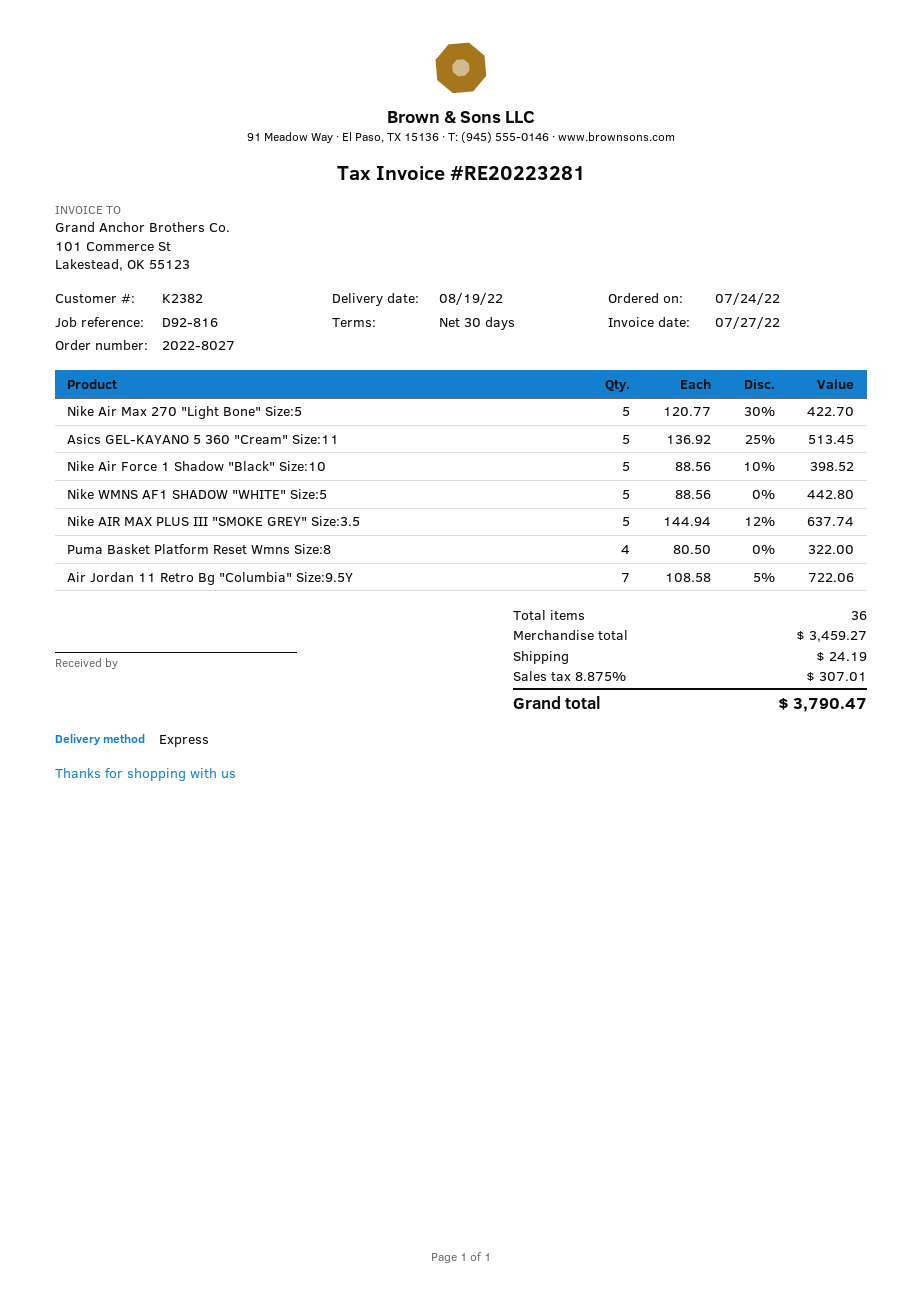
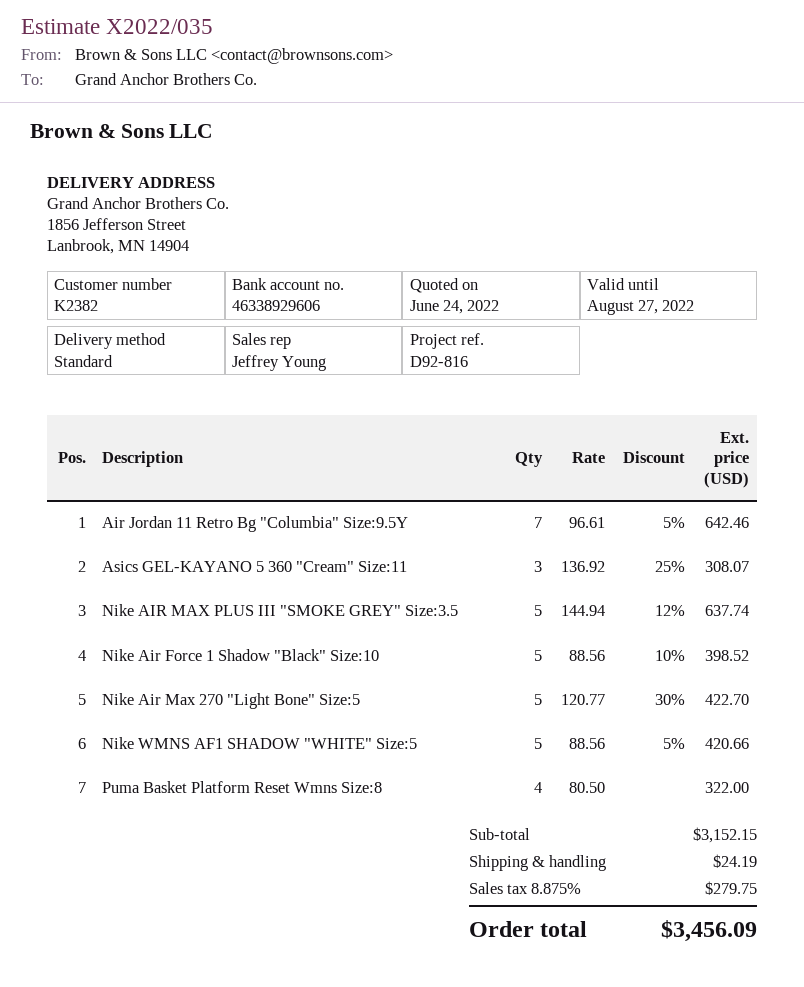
shipping method: express -> standard
Asics GEL-KAYANO 5 360 "Cream" Size:11: 5 x 136.92 - 25% = 513.45 -> 3 x 136.92 - 25% = 308.07
Nike WMNS AF1 SHADOW "WHITE" Size:5: 5 x 88.56 = 442.80 -> 5 x 88.56 - 5% = 420.66
Air Jordan 11 Retro Bg "Columbia" Size:9.5Y: 7 x 108.58 - 5% = 722.06 -> 7 x 96.61 - 5% = 642.46
subtotal: 3459.27 -> 3152.15
tax: 8.875% = 307.01 -> 8.875% = 279.75
total: 3790.47 -> 3456.09

